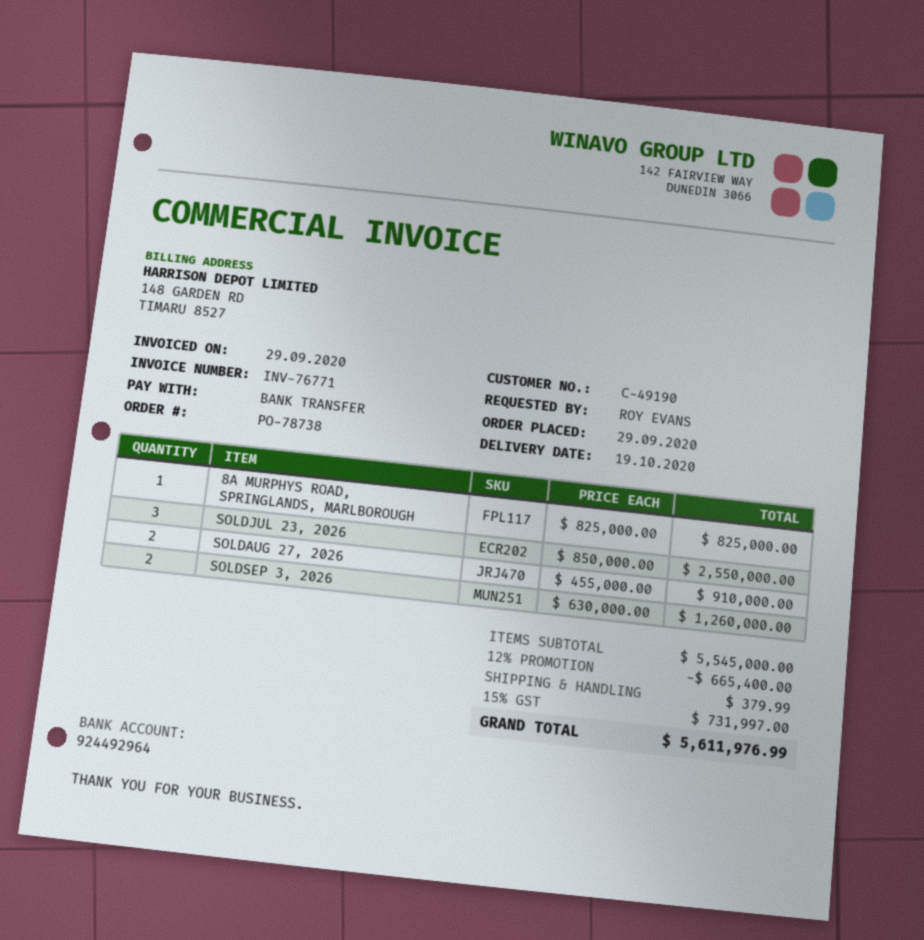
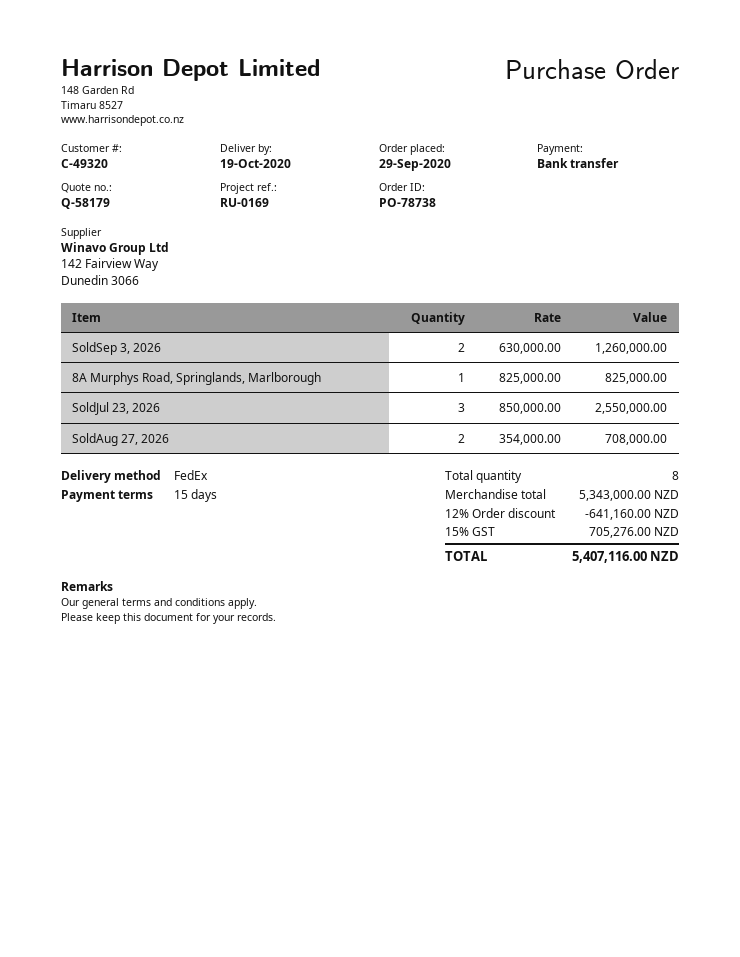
customer number: C-49190 -> C-49320
SOLDAUG 27, 2026: 2 x 455000.00 = 910000.00 -> 2 x 354000.00 = 708000.00
subtotal: 5545000.00 -> 5343000.00
discount: 12% = 665400.00 -> 12% = 641160.00
shipping: 379.99 -> none
tax: 15% = 731997.00 -> 15% = 705276.00
total: 5611976.99 -> 5407116.00

